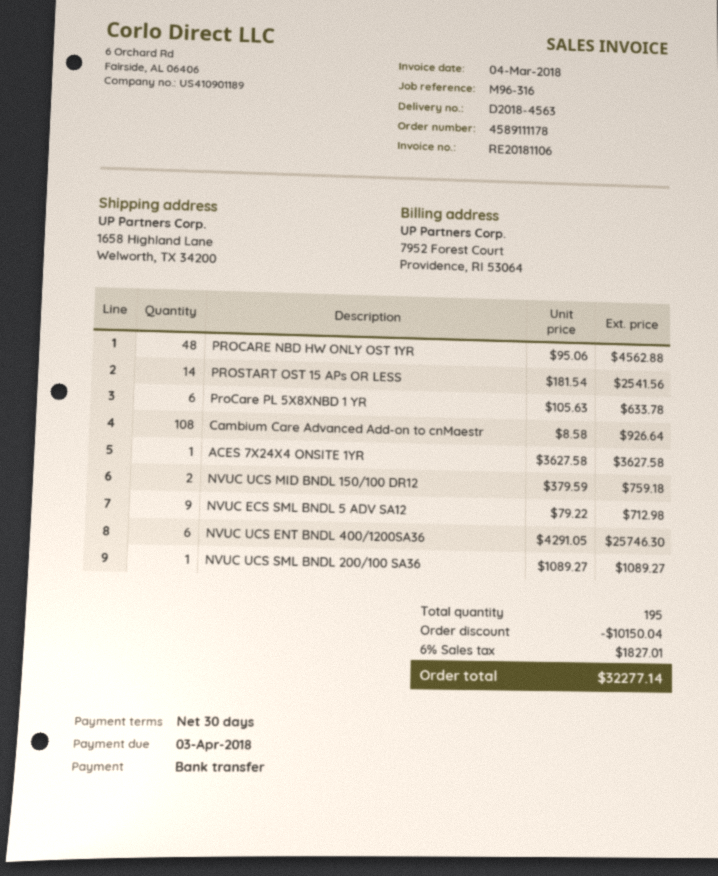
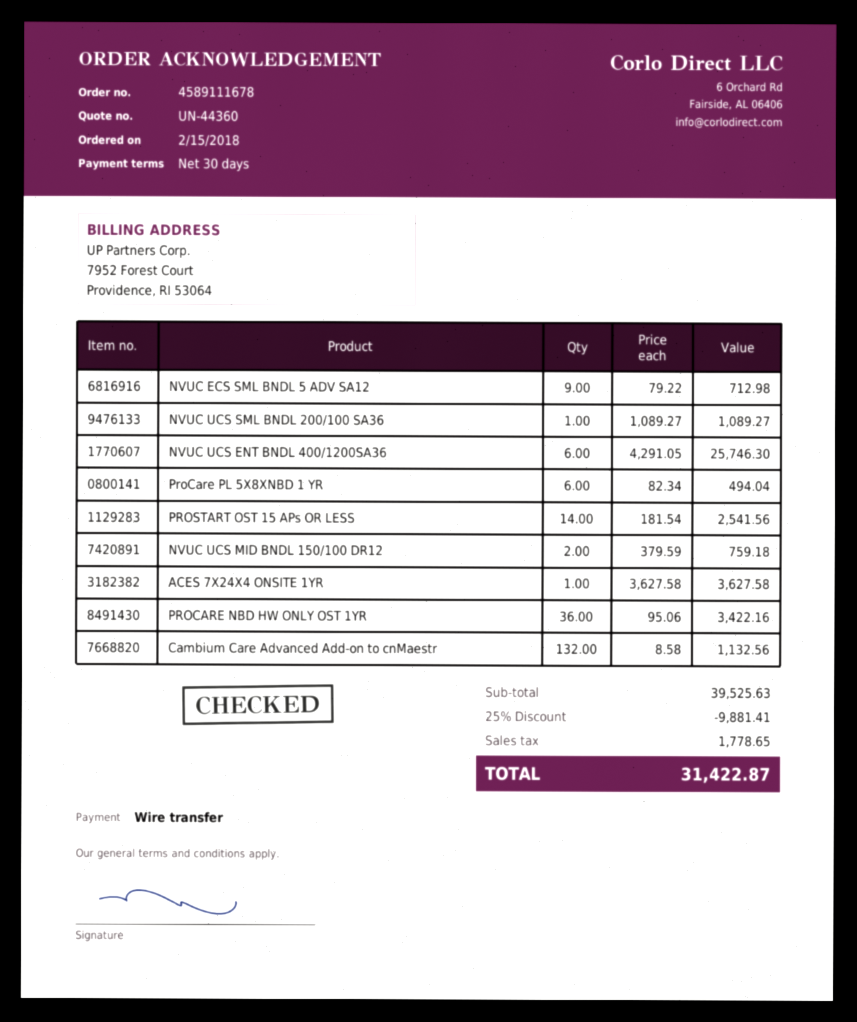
order number: 4589111178 -> 4589111678
PROCARE NBD HW ONLY OST 1YR: 48 x 95.06 = 4562.88 -> 36 x 95.06 = 3422.16
ProCare PL 5X8XNBD 1 YR: 6 x 105.63 = 633.78 -> 6 x 82.34 = 494.04
Cambium Care Advanced Add-on to cnMaestr: 108 x 8.58 = 926.64 -> 132 x 8.58 = 1132.56
discount: 10150.04 -> 9881.41
tax: 1827.01 -> 1778.65
total: 32277.14 -> 31422.87

